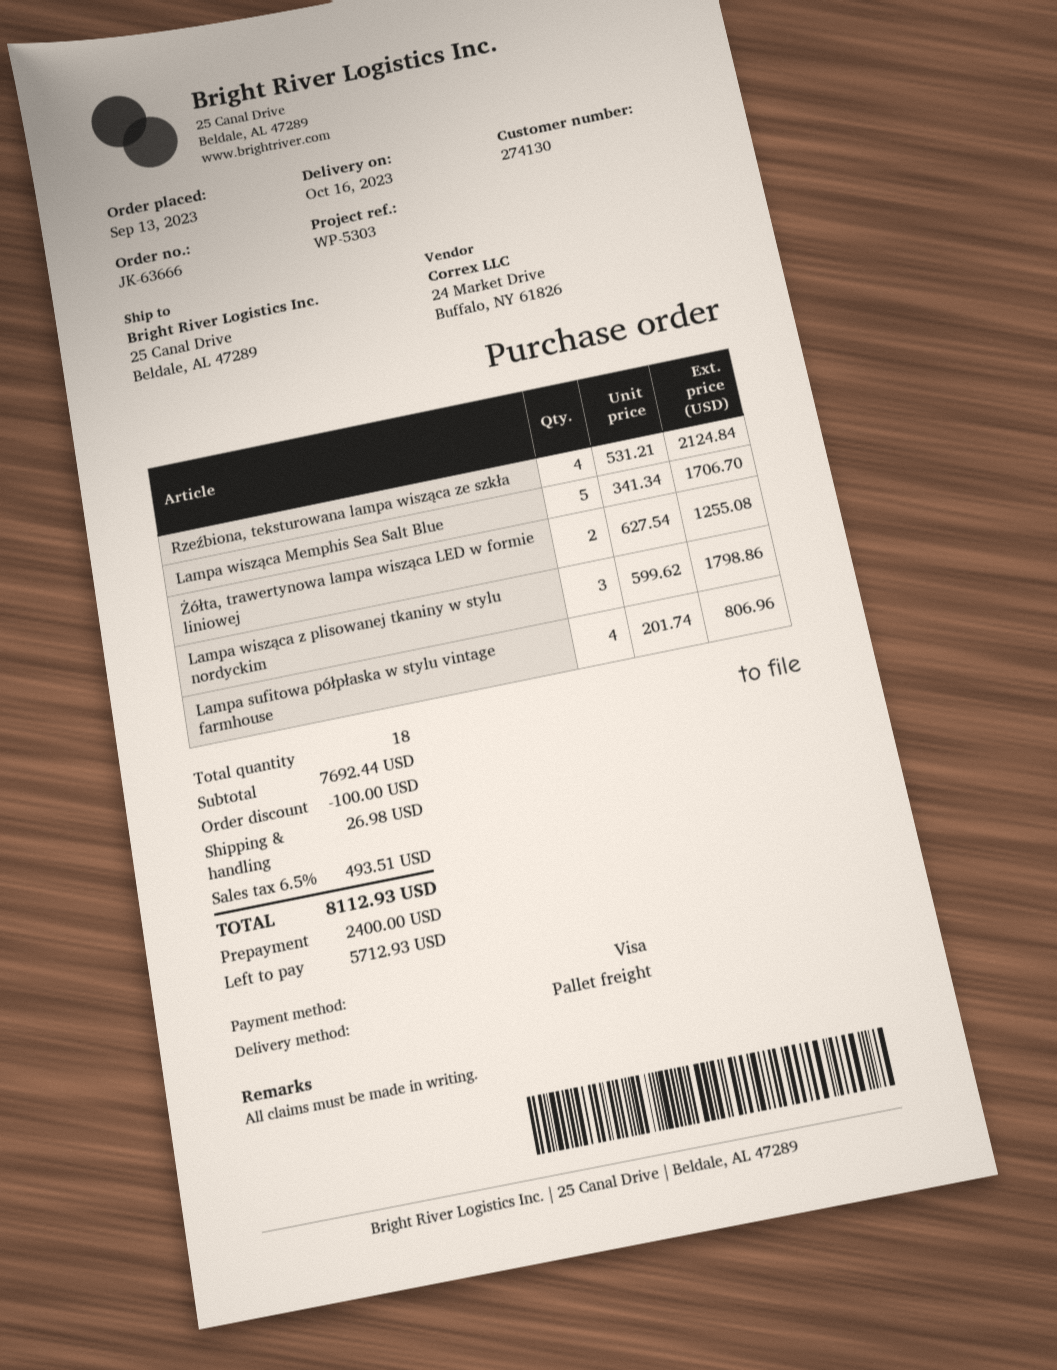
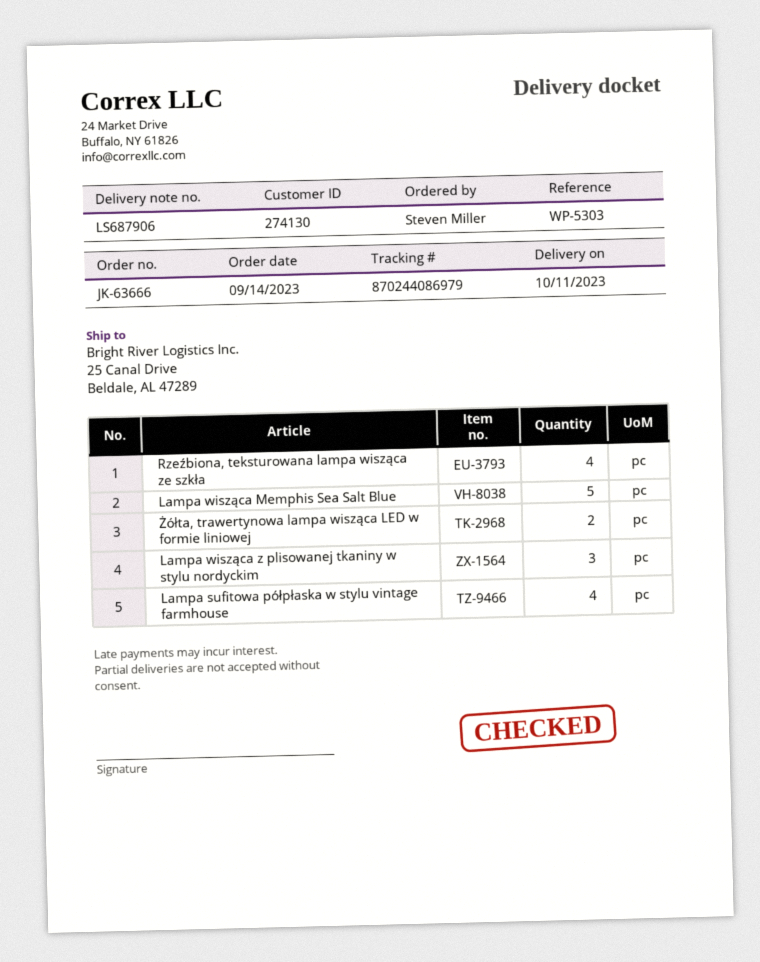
order date: 2023-09-13 -> 2023-09-14
delivery date: 2023-10-16 -> 2023-10-11

